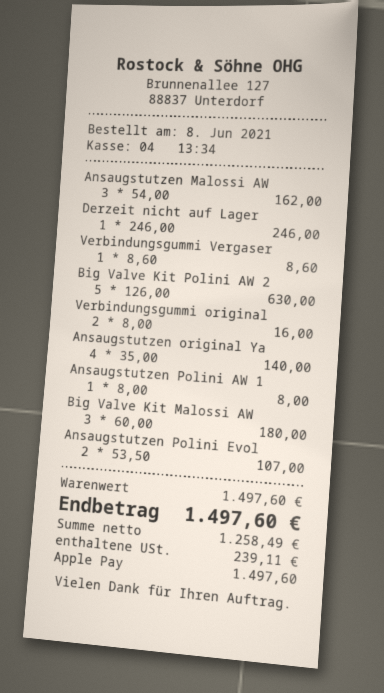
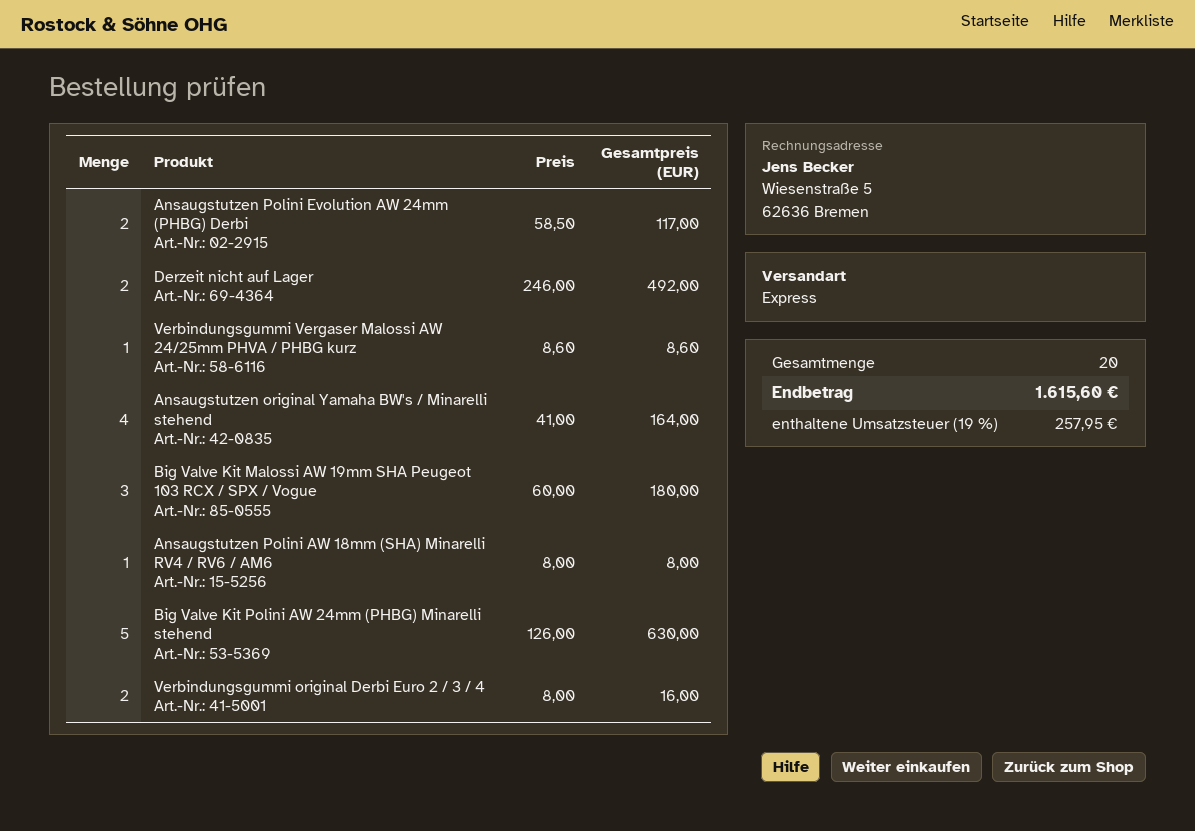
Ansaugstutzen Malossi AW: 3 x 54.00 = 162.00 -> none
Derzeit nicht auf Lager: 1 x 246.00 = 246.00 -> 2 x 246.00 = 492.00
Ansaugstutzen original Ya: 4 x 35.00 = 140.00 -> 4 x 41.00 = 164.00
Ansaugstutzen Polini Evol: 2 x 53.50 = 107.00 -> 2 x 58.50 = 117.00
tax: 239.11 -> 257.95
total: 1497.60 -> 1615.60

